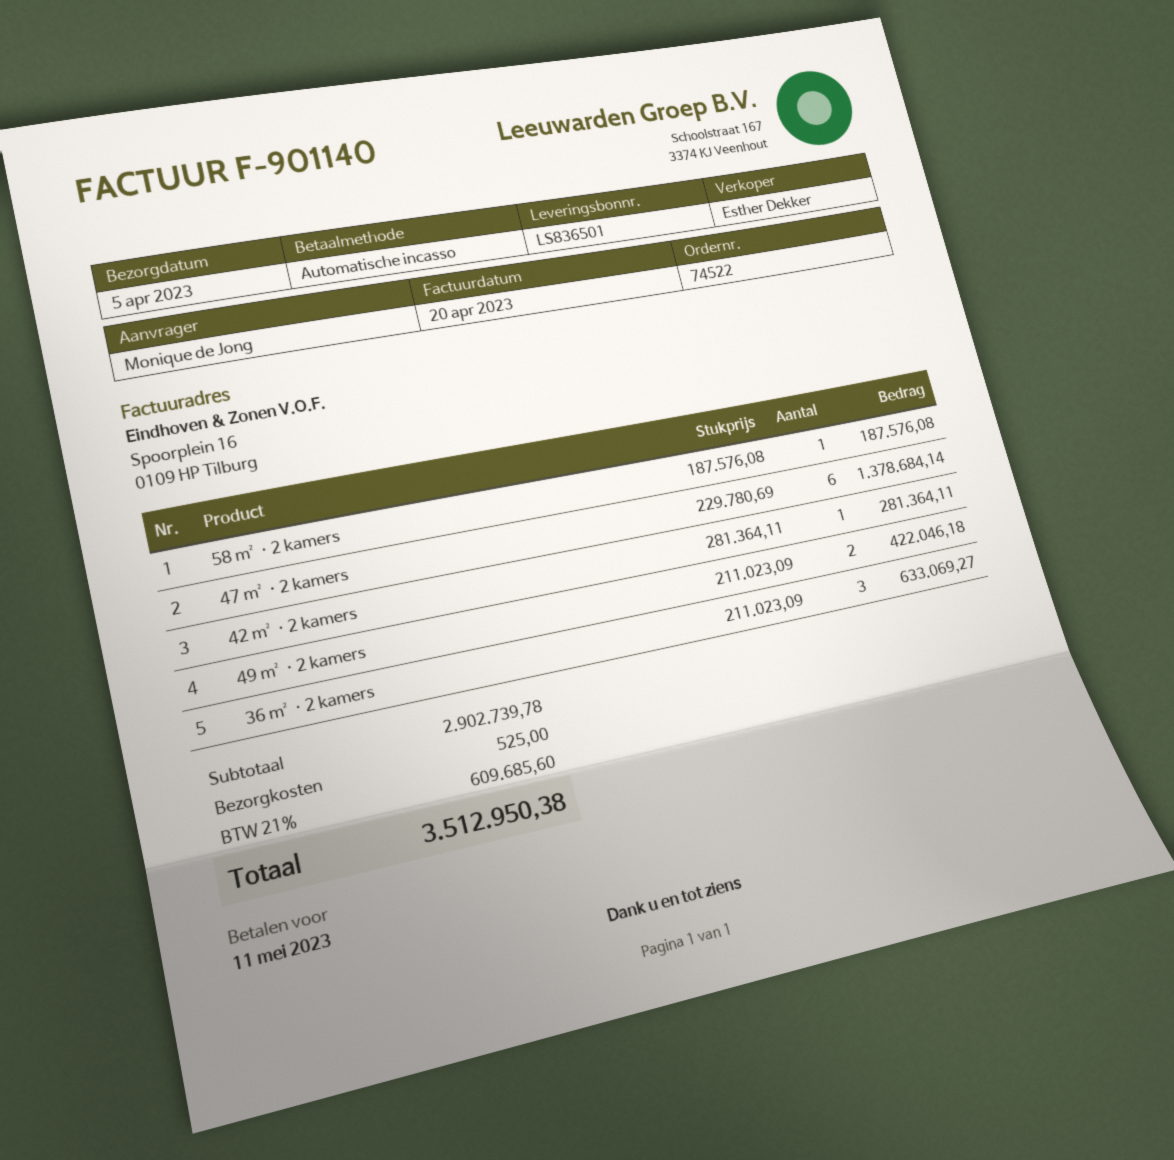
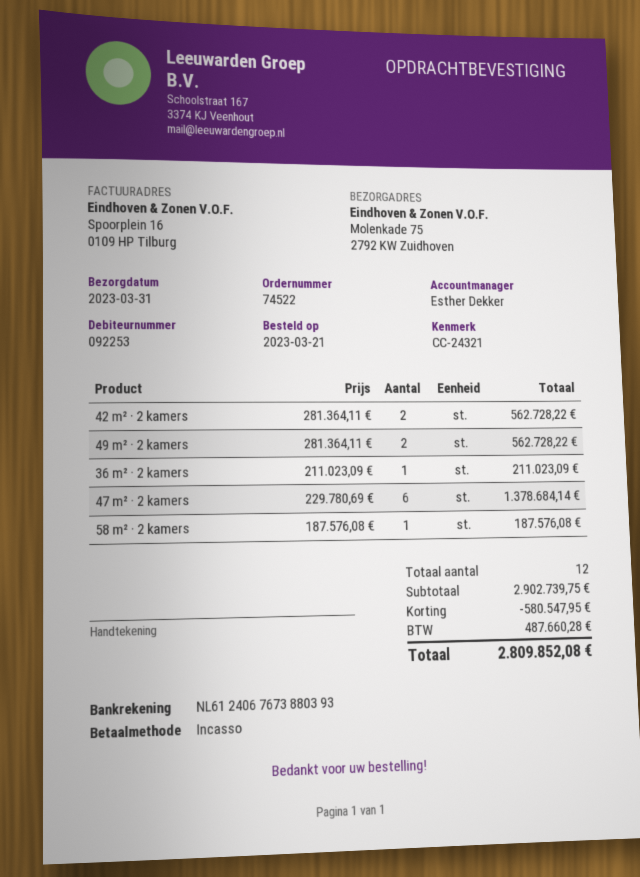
delivery date: 2023-04-05 -> 2023-03-31
42 m² · 2 kamers: 1 x 281364.11 = 281364.11 -> 2 x 281364.11 = 562728.22
49 m² · 2 kamers: 2 x 211023.09 = 422046.18 -> 2 x 281364.11 = 562728.22
36 m² · 2 kamers: 3 x 211023.09 = 633069.27 -> 1 x 211023.09 = 211023.09
subtotal: 2902739.78 -> 2902739.75
discount: none -> 580547.95
shipping: 525.00 -> none
tax: 609685.60 -> 487660.28
total: 3512950.38 -> 2809852.08

